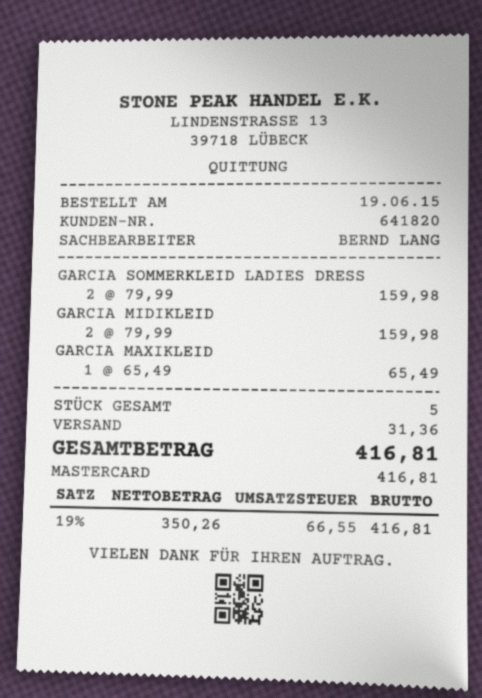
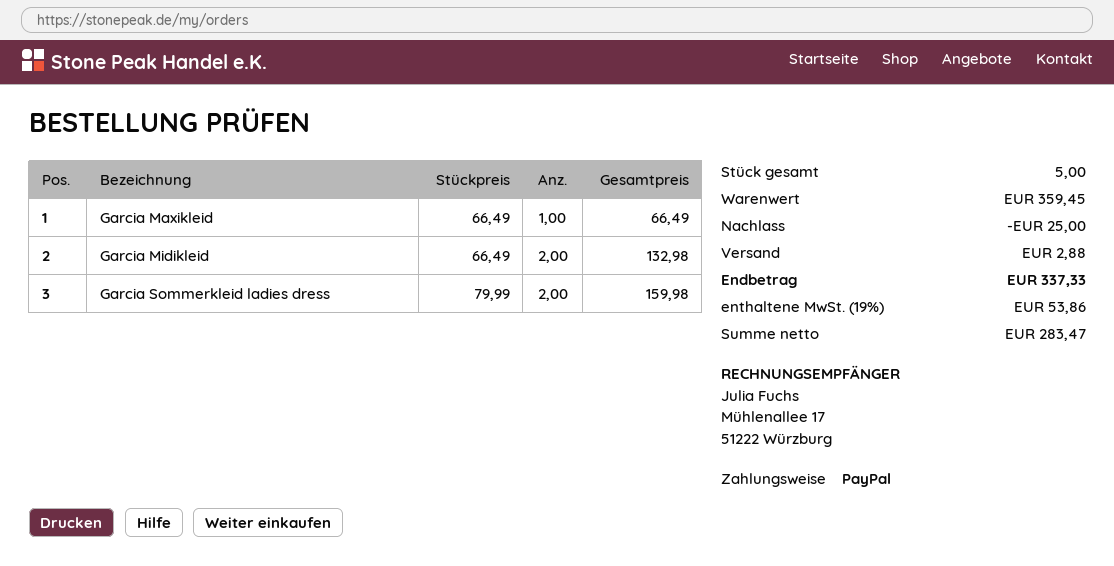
payment method: Mastercard -> PayPal
GARCIA MIDIKLEID: 2 x 79.99 = 159.98 -> 2 x 66.49 = 132.98
GARCIA MAXIKLEID: 1 x 65.49 = 65.49 -> 1 x 66.49 = 66.49
discount: none -> 25.00
shipping: 31.36 -> 2.88
net: 350.26 -> 283.47
tax: 19% = 66.55 -> 19% = 53.86
total: 416.81 -> 337.33

